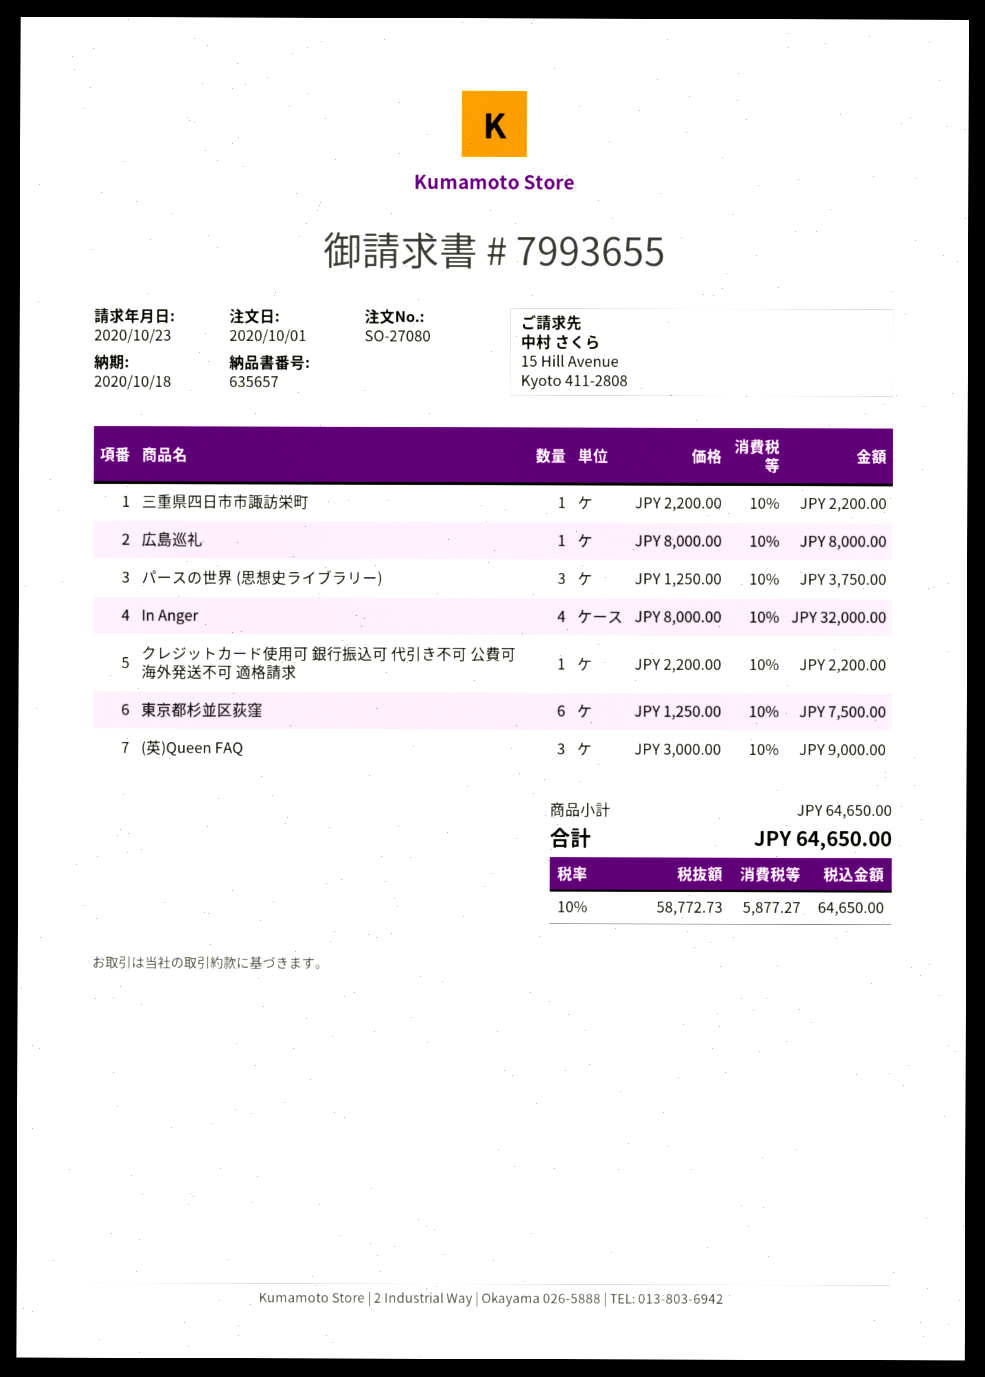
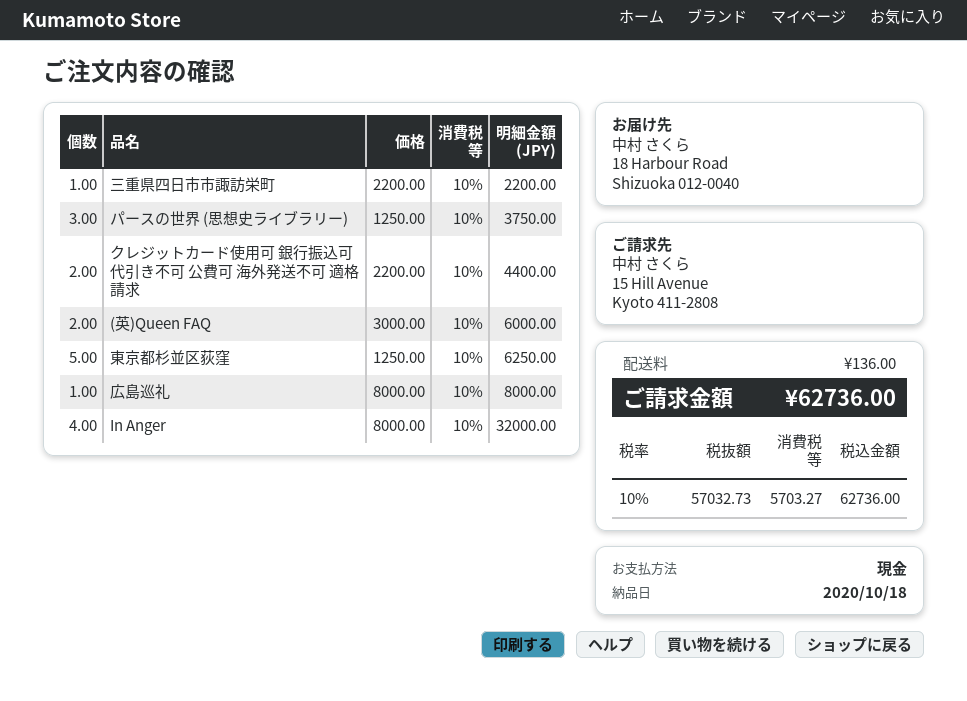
クレジットカード使用可 銀行振込可 代引き不可 公費可 海外発送不可 適格請求: 1 x 2200.00 = 2200.00 -> 2 x 2200.00 = 4400.00
東京都杉並区荻窪: 6 x 1250.00 = 7500.00 -> 5 x 1250.00 = 6250.00
(英)Queen FAQ: 3 x 3000.00 = 9000.00 -> 2 x 3000.00 = 6000.00
shipping: none -> 136.00
net: 58772.73 -> 57032.73
tax: 10% = 5877.27 -> 10% = 5703.27
total: 64650.00 -> 62736.00

